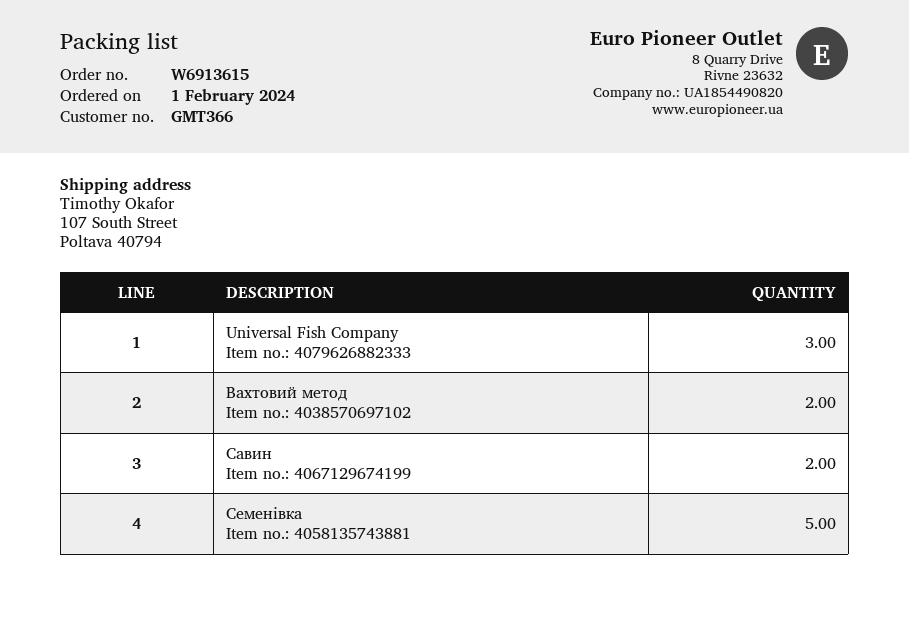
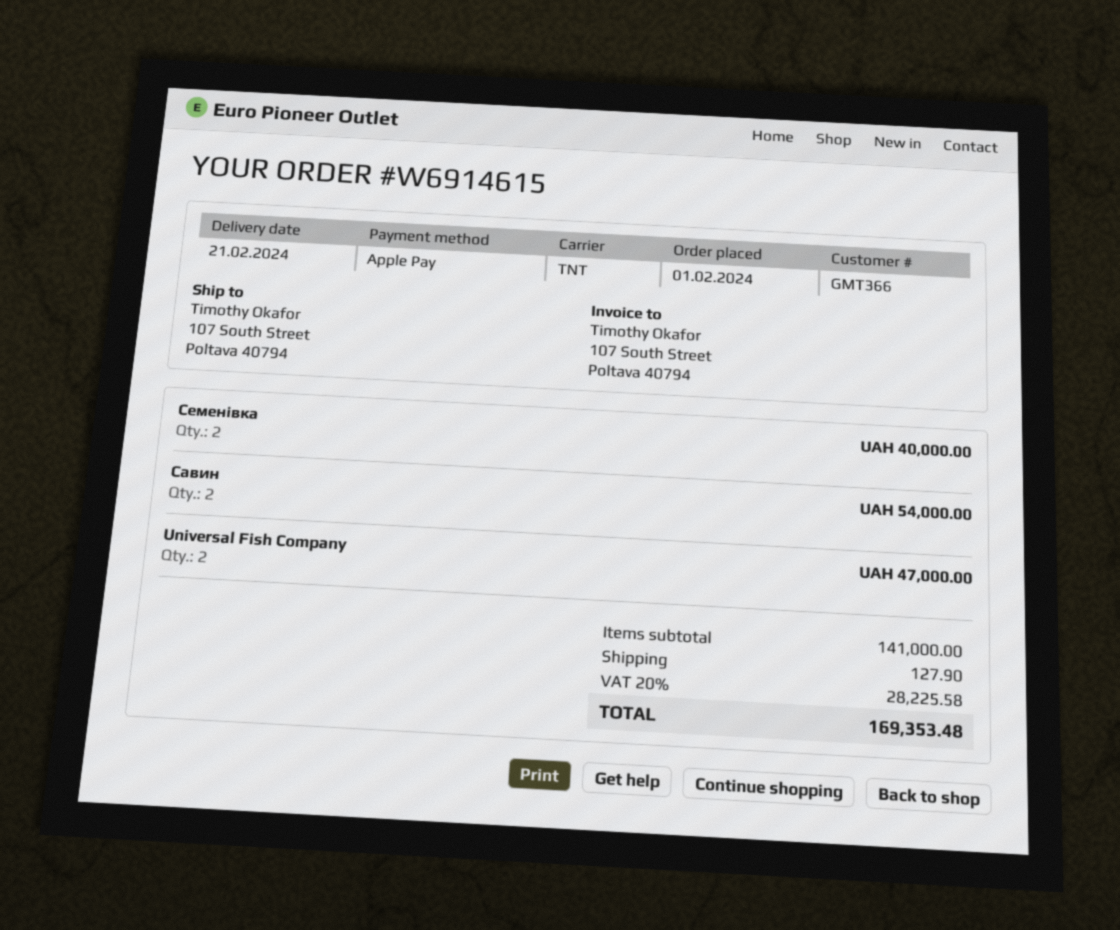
order number: W6913615 -> W6914615
Universal Fish Company: 3 -> 2
Вахтовий метод: 2 -> none
Семенівка: 5 -> 2

